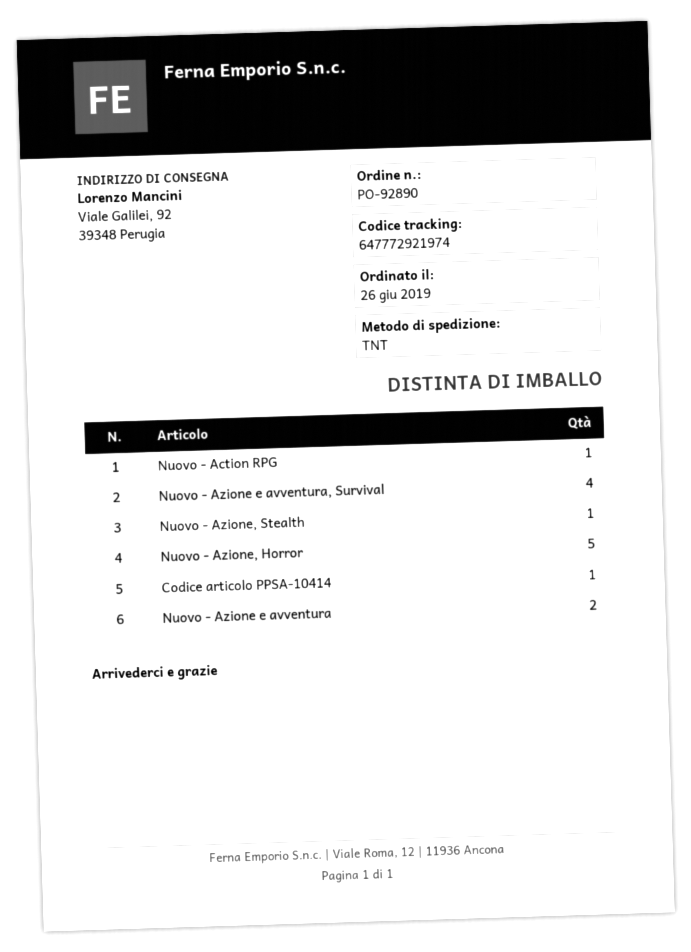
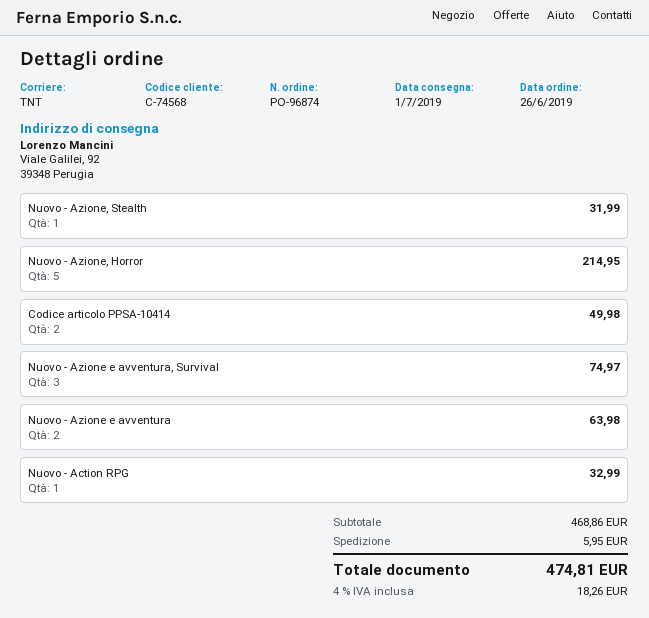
order number: PO-92890 -> PO-96874
Nuovo - Azione e avventura, Survival: 4 -> 3
Codice articolo PPSA-10414: 1 -> 2

